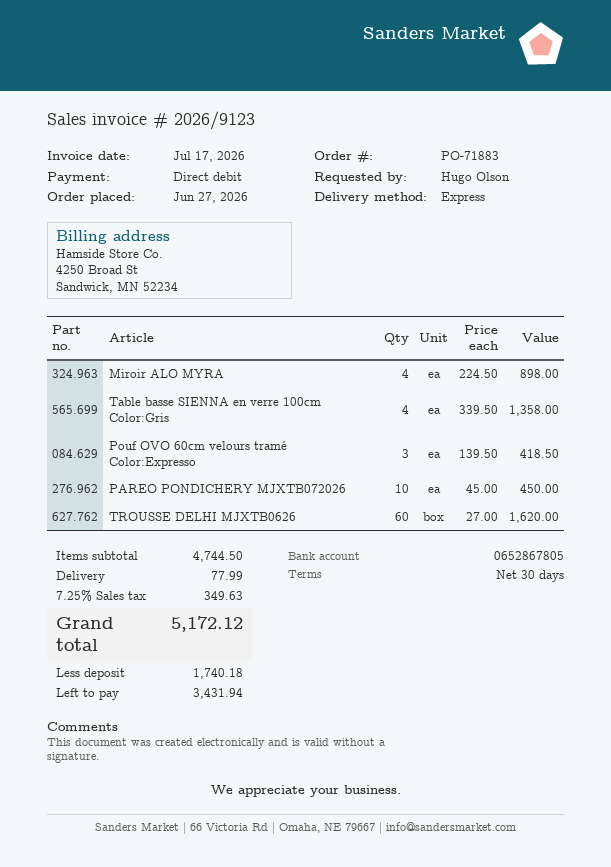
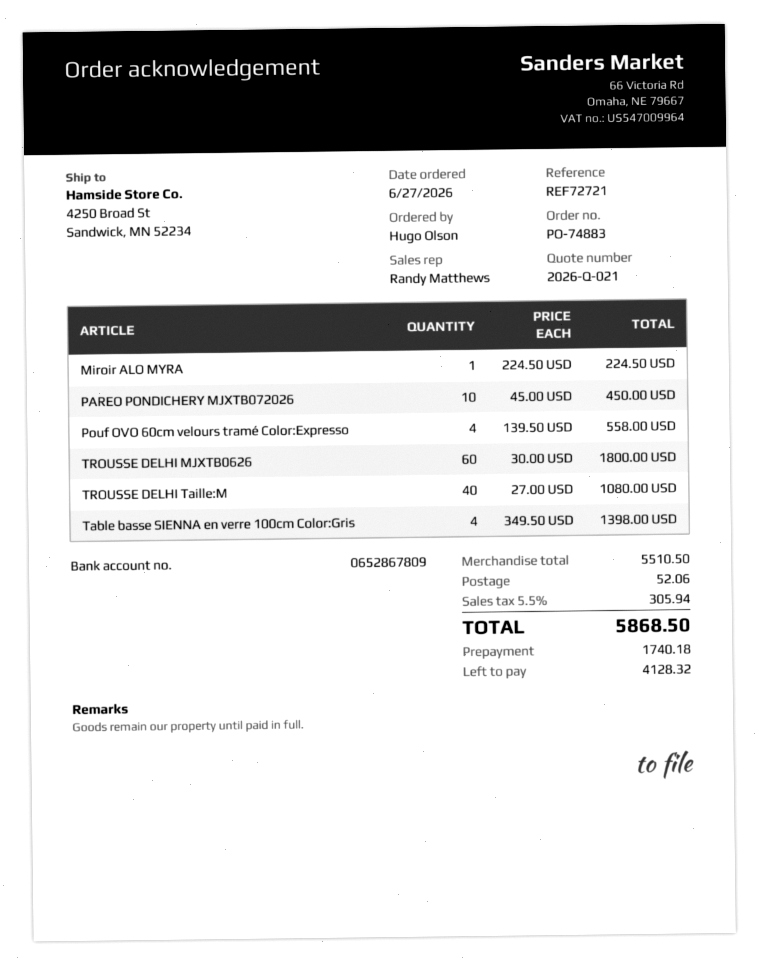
order number: PO-71883 -> PO-74883
bank account: 0652867805 -> 0652867809
Miroir ALO MYRA: 4 x 224.50 = 898.00 -> 1 x 224.50 = 224.50
Table basse SIENNA en verre 100cm Color:Gris: 4 x 339.50 = 1358.00 -> 4 x 349.50 = 1398.00
Pouf OVO 60cm velours tramé Color:Expresso: 3 x 139.50 = 418.50 -> 4 x 139.50 = 558.00
TROUSSE DELHI MJXTB0626: 60 x 27.00 = 1620.00 -> 60 x 30.00 = 1800.00
TROUSSE DELHI Taille:M: none -> 40 x 27.00 = 1080.00
subtotal: 4744.50 -> 5510.50
shipping: 77.99 -> 52.06
tax: 7.25% = 349.63 -> 5.5% = 305.94
total: 5172.12 -> 5868.50
balance: 3431.94 -> 4128.32

